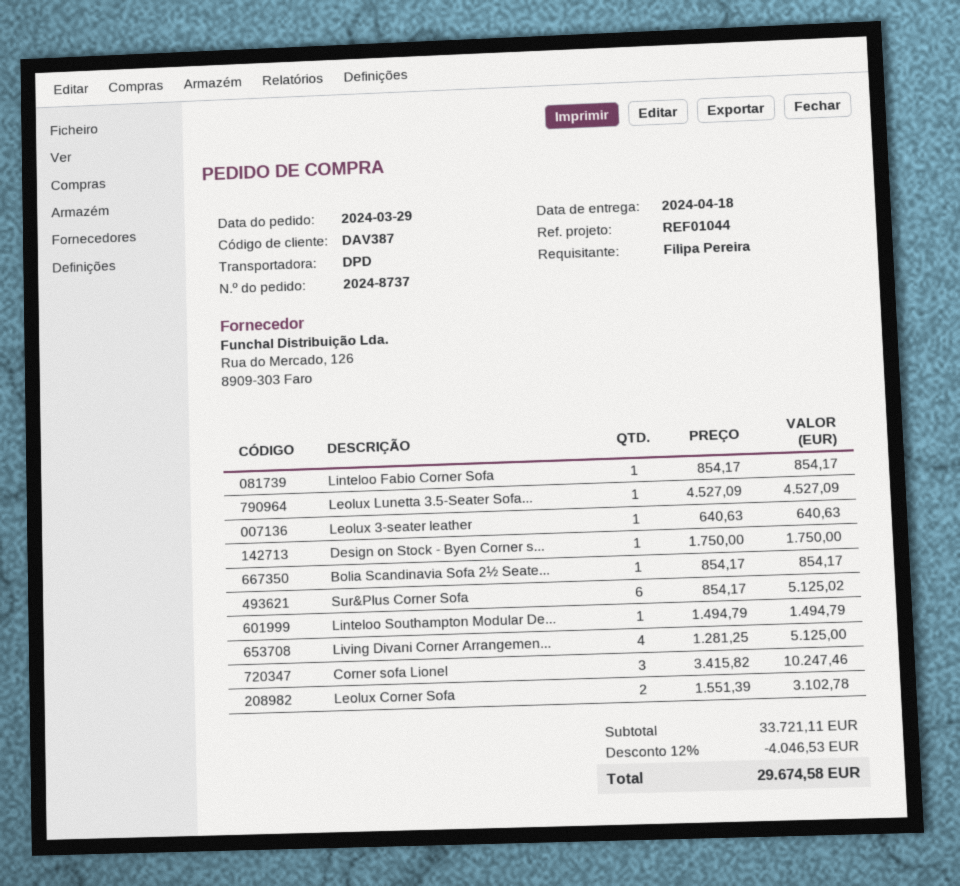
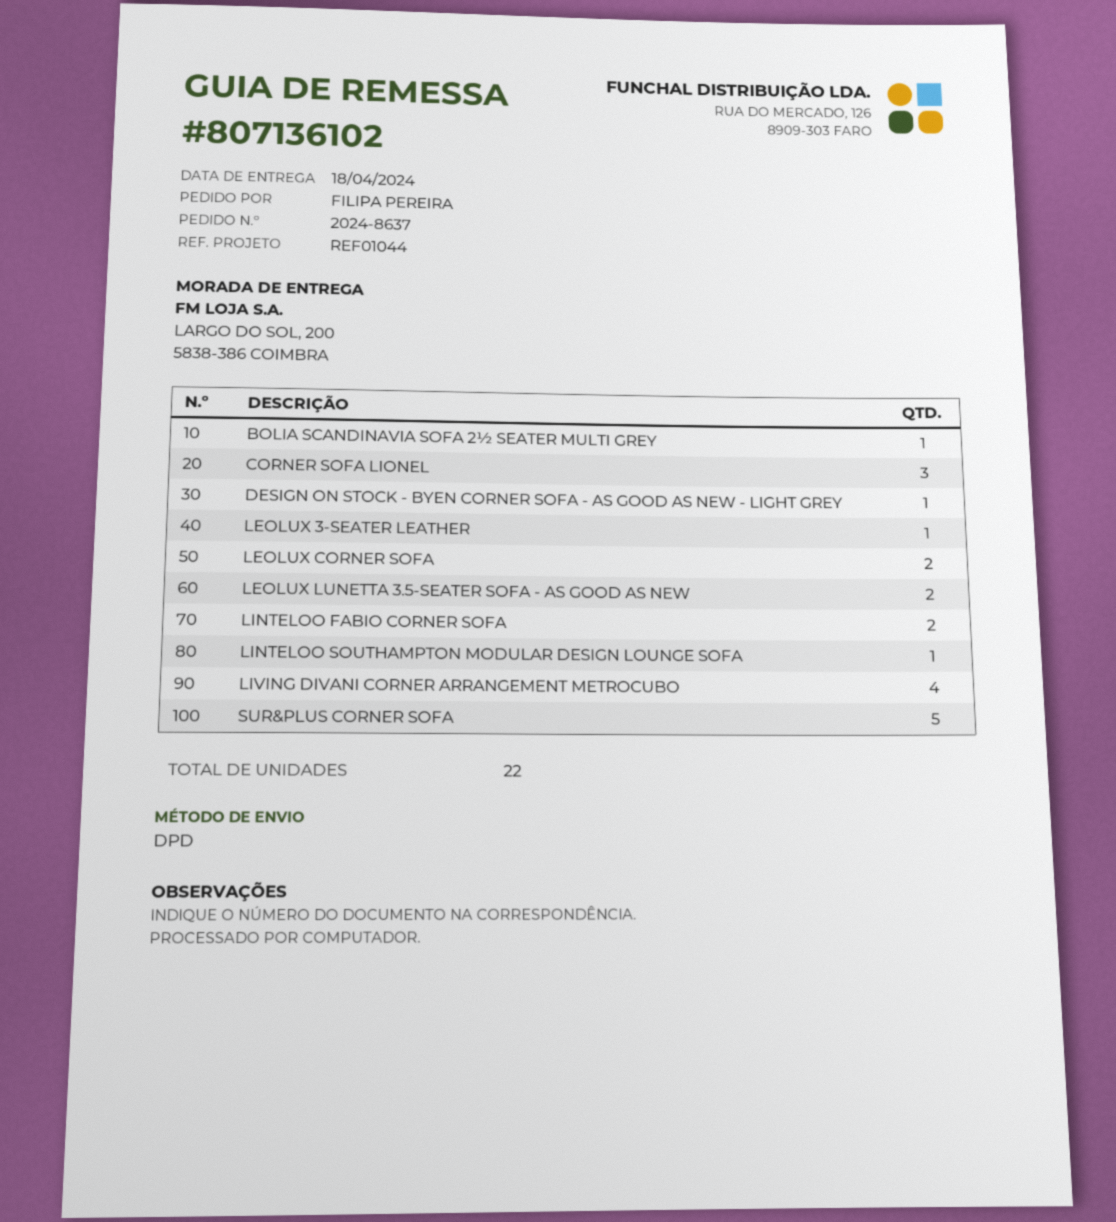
order number: 2024-8737 -> 2024-8637
Linteloo Fabio Corner Sofa: 1 -> 2
Leolux Lunetta 3.5-Seater Sofa...: 1 -> 2
Sur&Plus Corner Sofa: 6 -> 5

